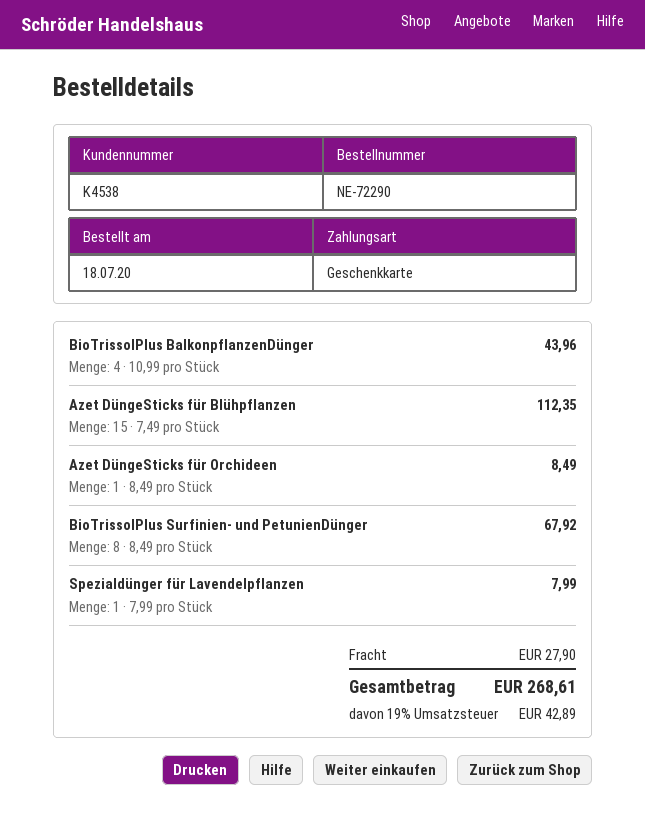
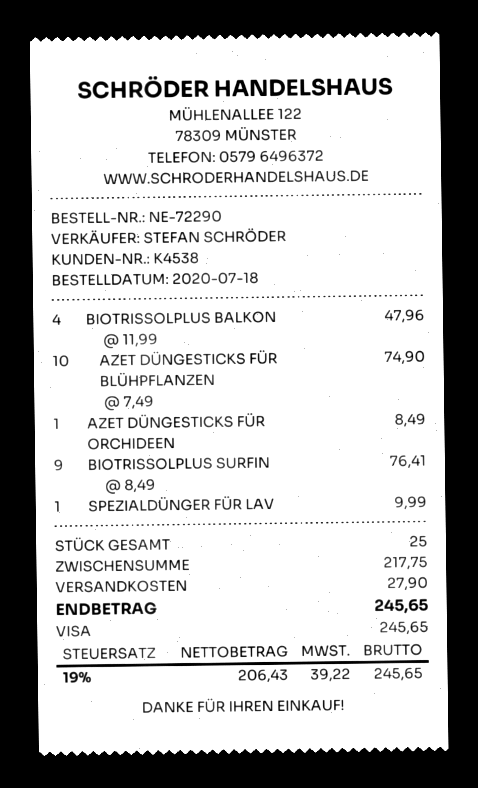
payment method: gift card -> Visa
BioTrissolPlus BalkonpflanzenDünger: 4 x 10.99 = 43.96 -> 4 x 11.99 = 47.96
Azet DüngeSticks für Blühpflanzen: 15 x 7.49 = 112.35 -> 10 x 7.49 = 74.90
BioTrissolPlus Surfinien- und PetunienDünger: 8 x 8.49 = 67.92 -> 9 x 8.49 = 76.41
Spezialdünger für Lavendelpflanzen: 1 x 7.99 = 7.99 -> 1 x 9.99 = 9.99
tax: 19% = 42.89 -> 19% = 39.22
total: 268.61 -> 245.65

